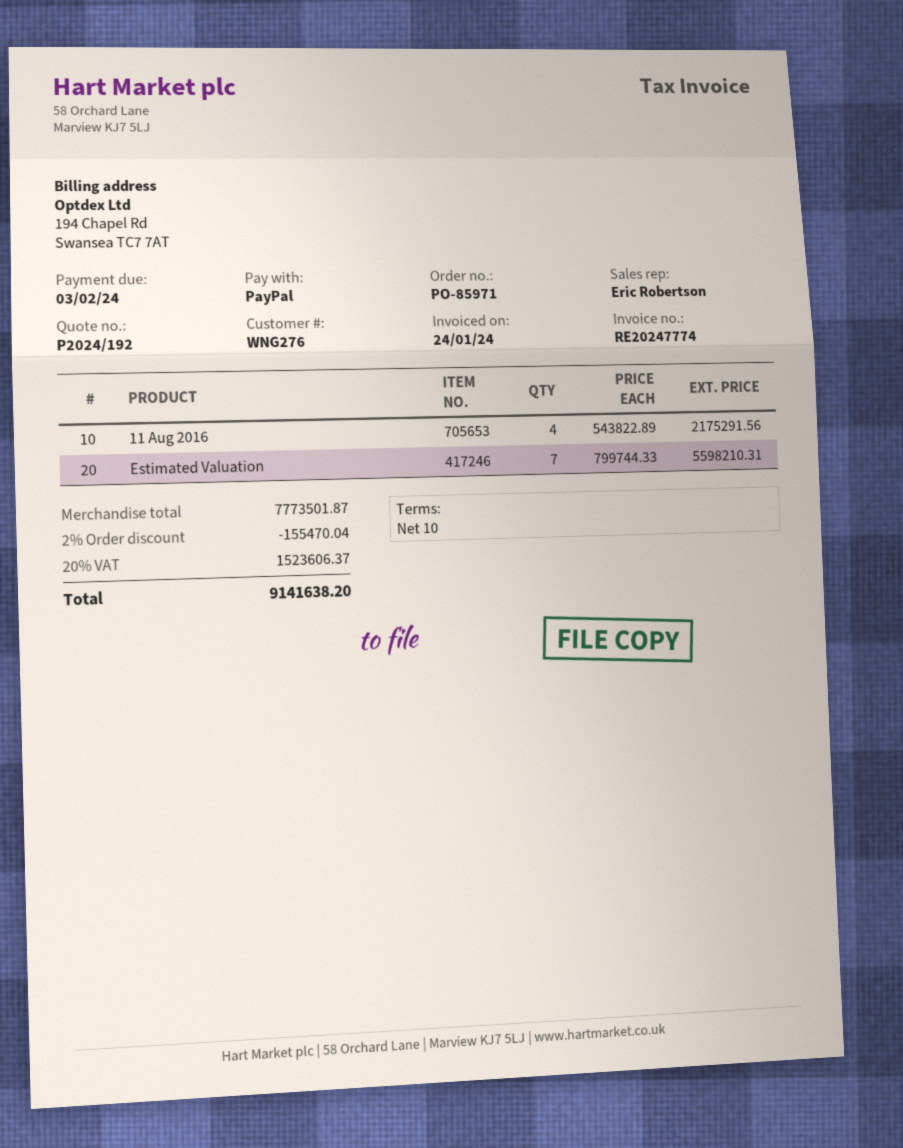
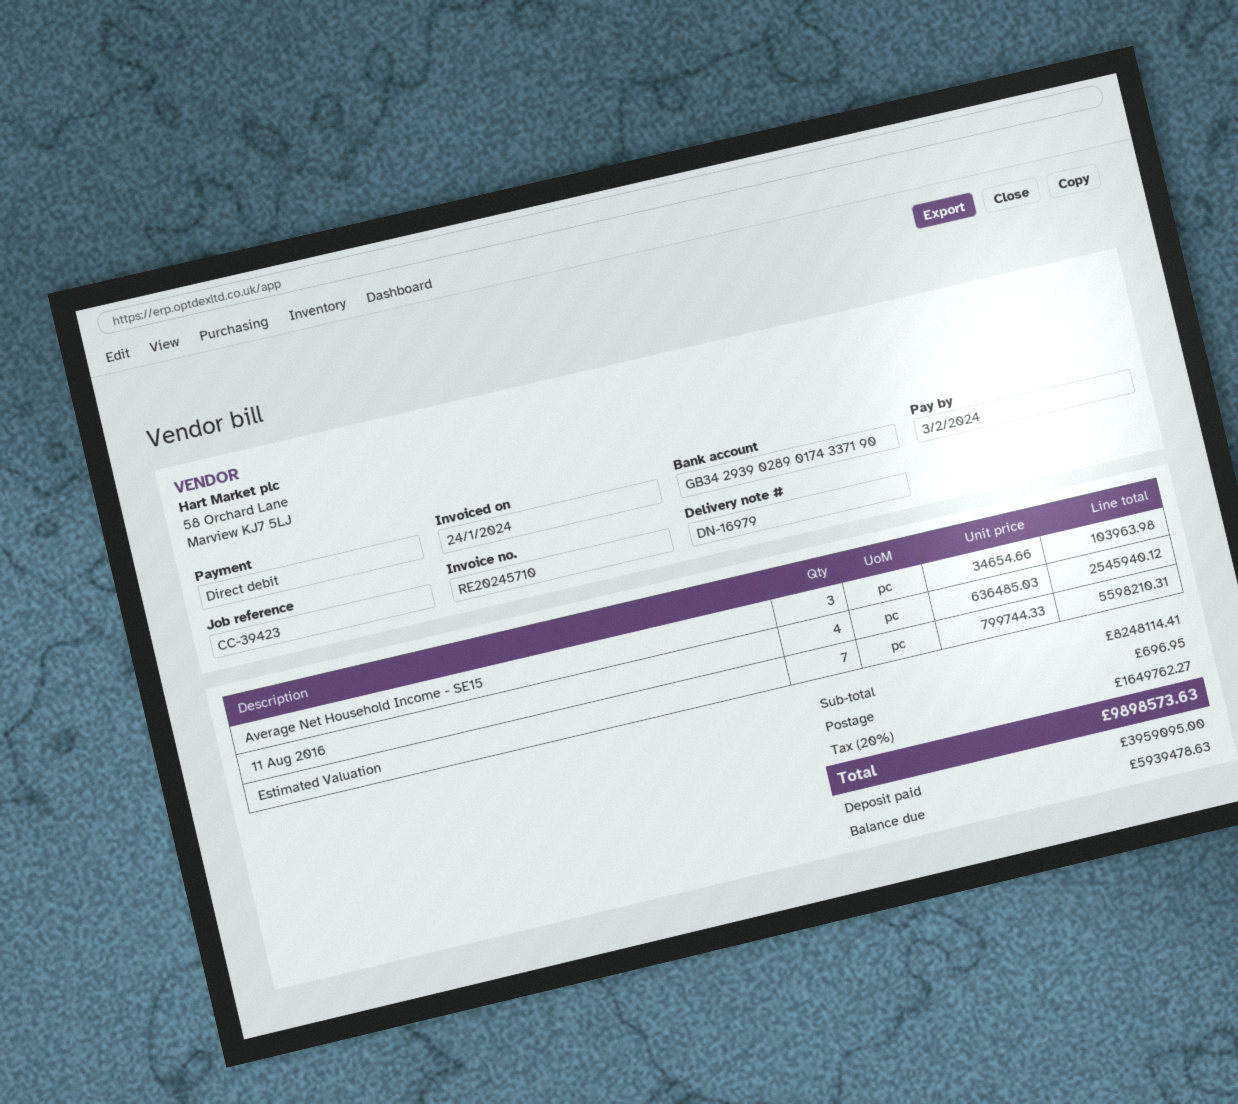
invoice number: RE20247774 -> RE20245710
payment method: PayPal -> direct debit
11 Aug 2016: 4 x 543822.89 = 2175291.56 -> 4 x 636485.03 = 2545940.12
Average Net Household Income - SE15: none -> 3 x 34654.66 = 103963.98
subtotal: 7773501.87 -> 8248114.41
discount: 2% = 155470.04 -> none
shipping: none -> 696.95
tax: 20% = 1523606.37 -> 20% = 1649762.27
total: 9141638.20 -> 9898573.63

